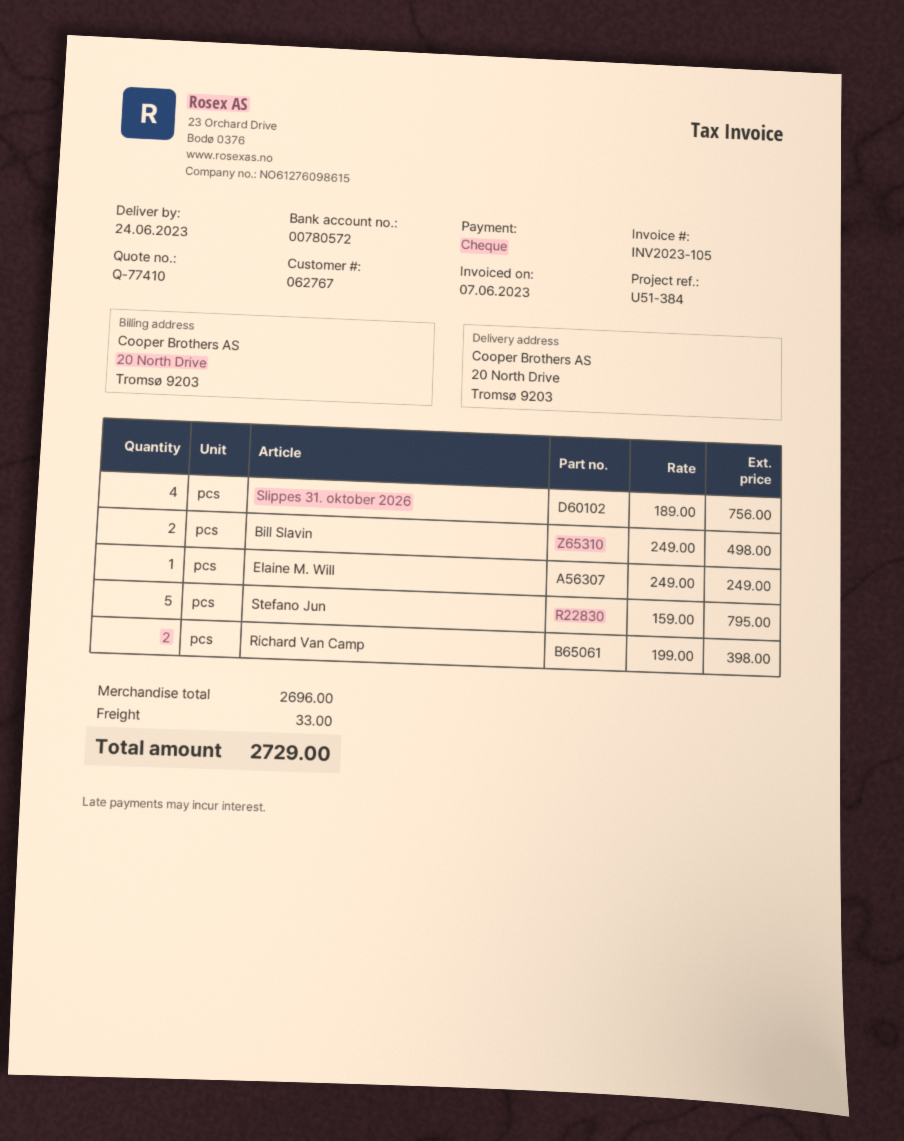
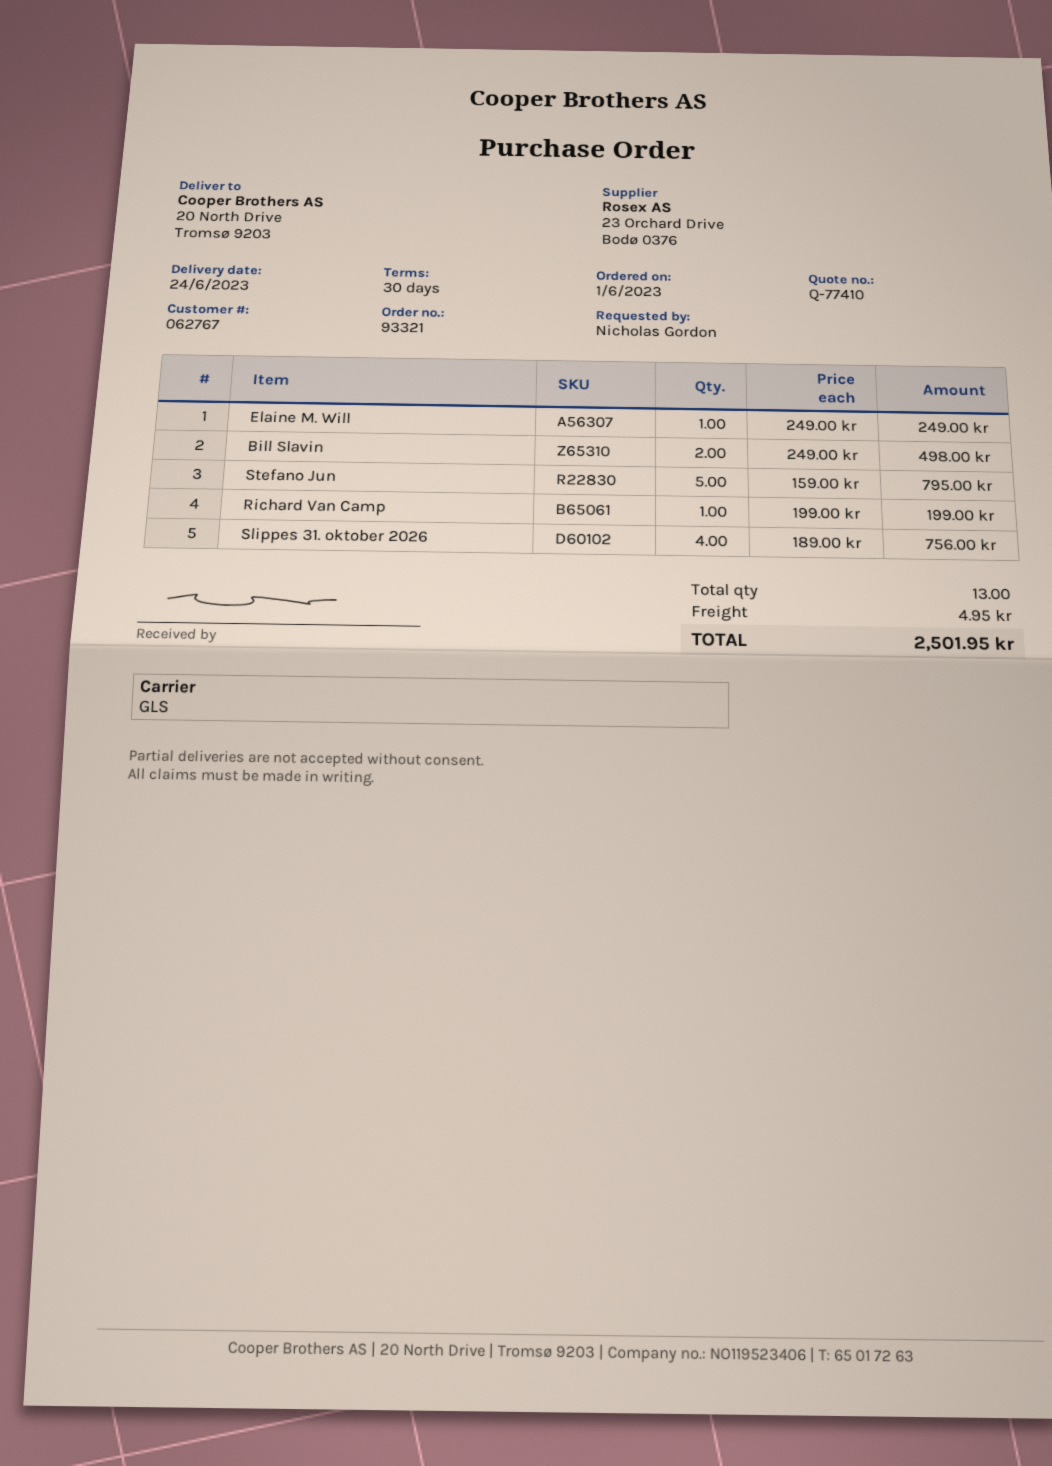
Richard Van Camp: 2 x 199.00 = 398.00 -> 1 x 199.00 = 199.00
shipping: 33.00 -> 4.95
total: 2729.00 -> 2501.95

